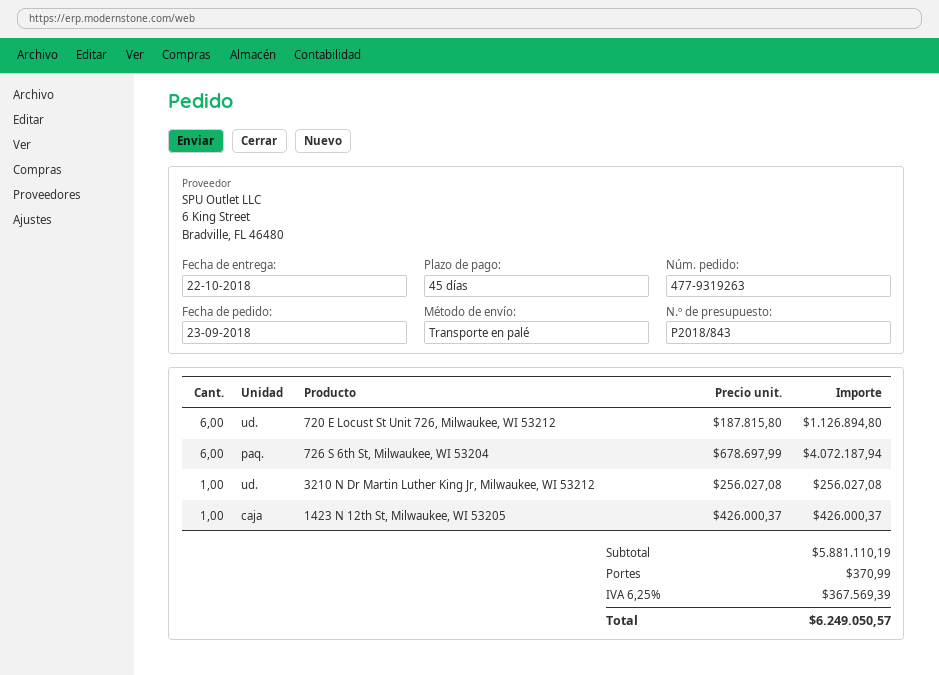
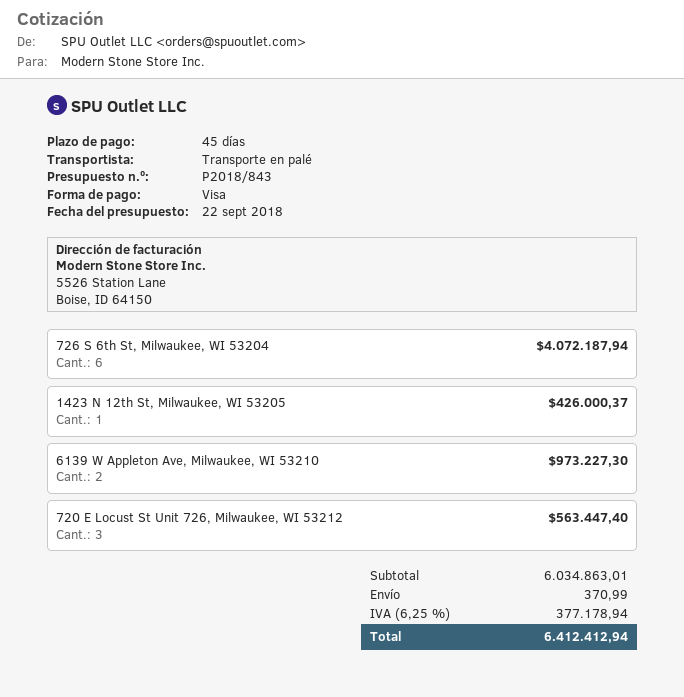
720 E Locust St Unit 726, Milwaukee, WI 53212: 6 for 1126894.80 -> 3 for 563447.40
3210 N Dr Martin Luther King Jr, Milwaukee, WI 53212: 1 for 256027.08 -> none
6139 W Appleton Ave, Milwaukee, WI 53210: none -> 2 for 973227.30
subtotal: 5881110.19 -> 6034863.01
tax: 6.25% = 367569.39 -> 6.25% = 377178.94
total: 6249050.57 -> 6412412.94

